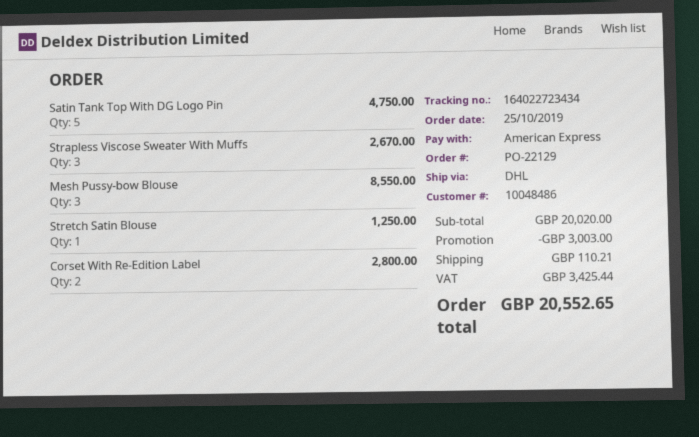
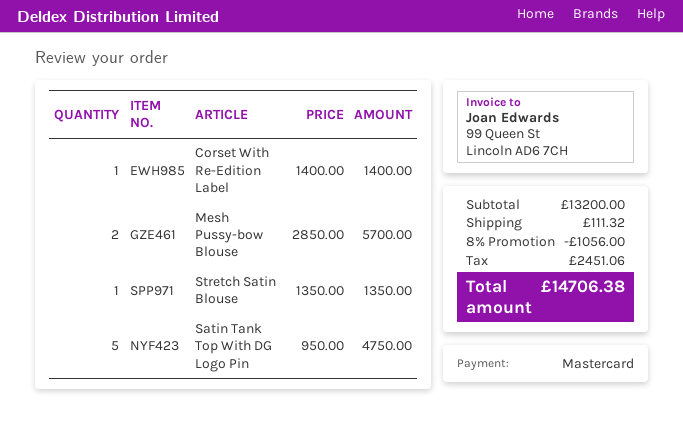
payment method: American Express -> Mastercard
Strapless Viscose Sweater With Muffs: 3 for 2670.00 -> none
Mesh Pussy-bow Blouse: 3 for 8550.00 -> 2 for 5700.00
Stretch Satin Blouse: 1 for 1250.00 -> 1 for 1350.00
Corset With Re-Edition Label: 2 for 2800.00 -> 1 for 1400.00
subtotal: 20020.00 -> 13200.00
discount: 3003.00 -> 1056.00
shipping: 110.21 -> 111.32
tax: 3425.44 -> 2451.06
total: 20552.65 -> 14706.38

